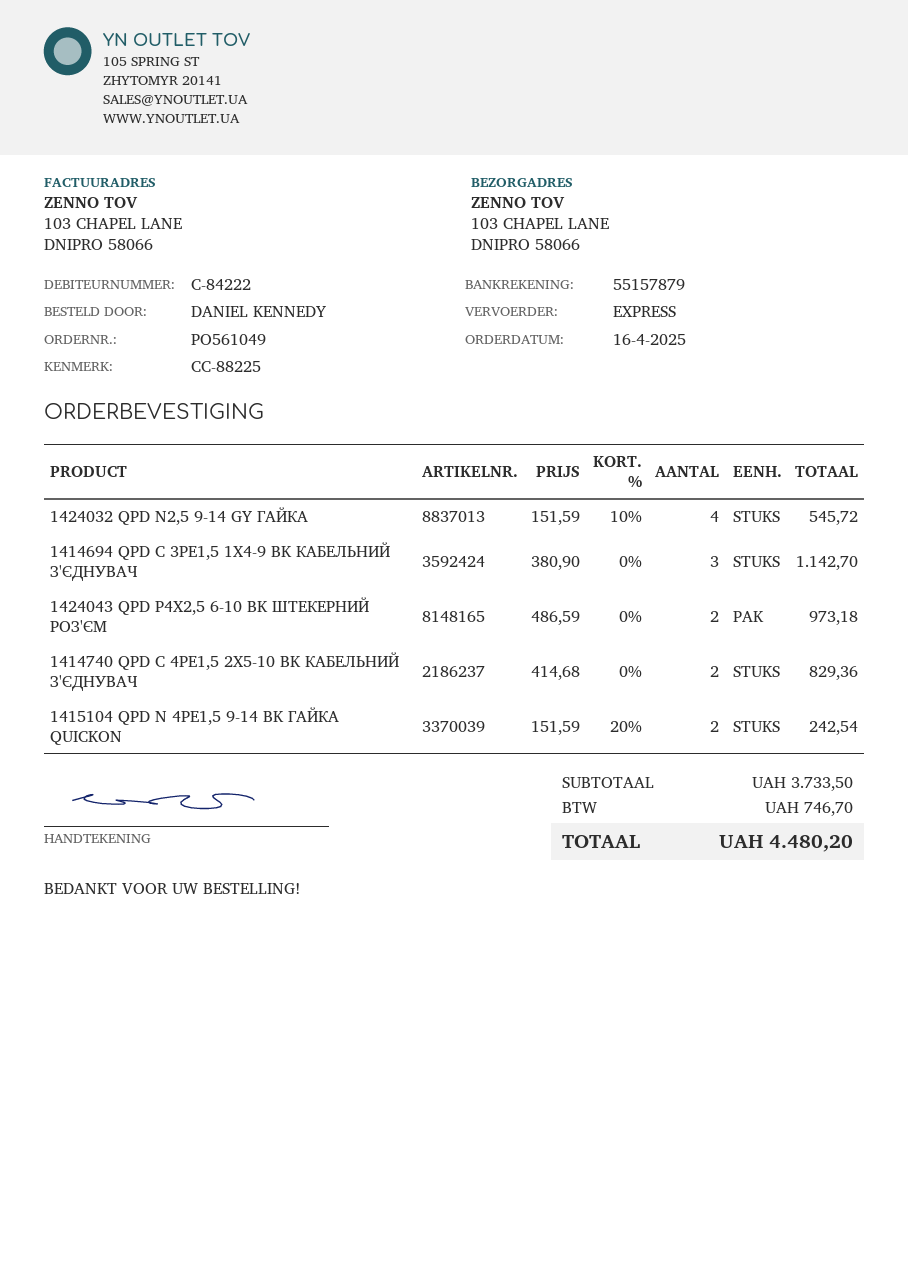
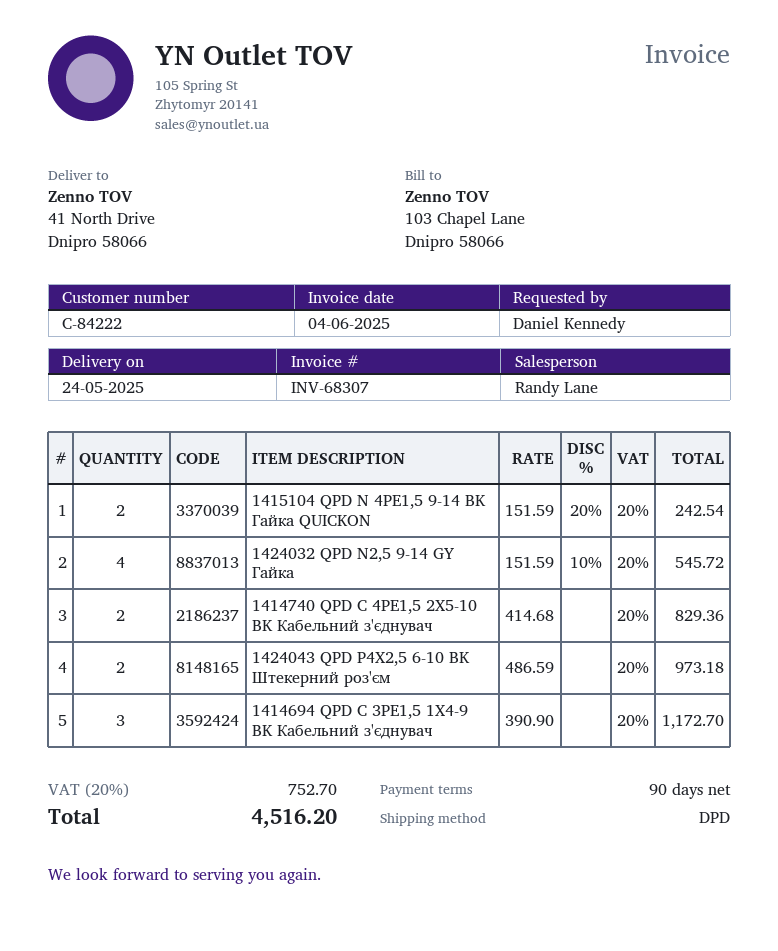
shipping method: express -> DPD
ship to: 103 CHAPEL LANE, DNIPRO 58066 -> 41 North Drive, Dnipro 58066
1414694 QPD C 3PE1,5 1X4-9 BK КАБЕЛЬНИЙ З'ЄДНУВАЧ: 3 x 380.90 = 1142.70 -> 3 x 390.90 = 1172.70
tax: 746.70 -> 752.70
total: 4480.20 -> 4516.20

